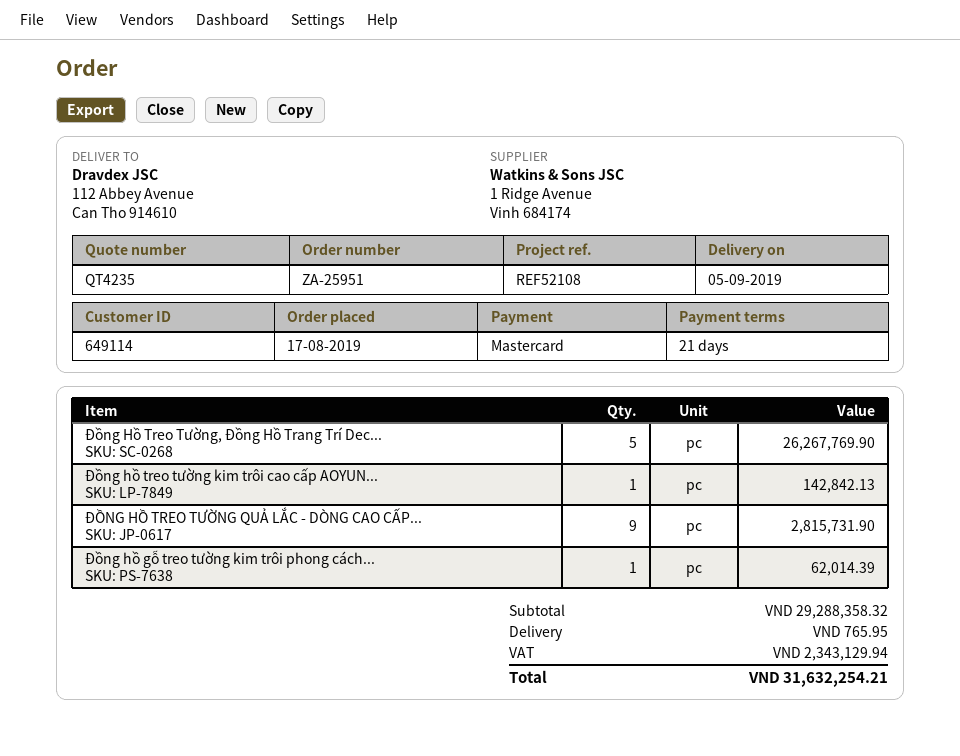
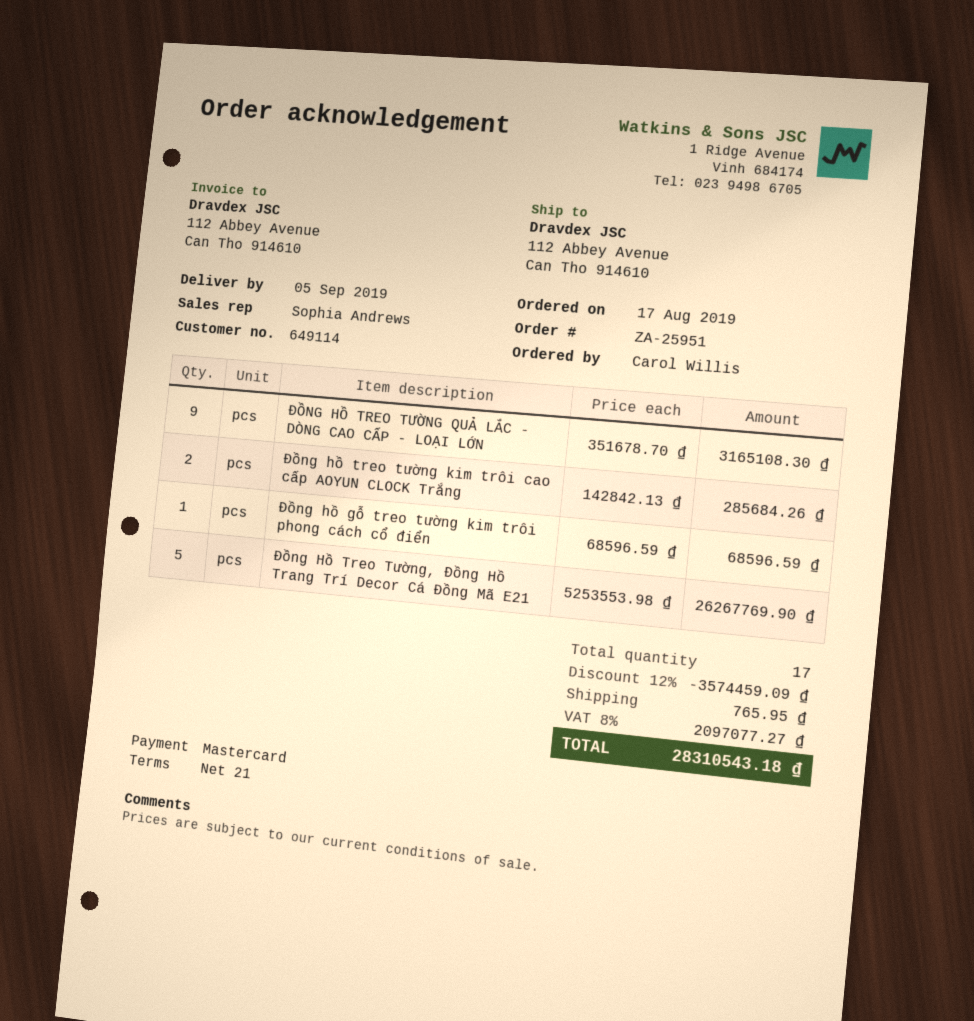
Đồng hồ treo tường kim trôi cao cấp AOYUN...: 1 for 142842.13 -> 2 for 285684.26
ĐỒNG HỒ TREO TƯỜNG QUẢ LẮC - DÒNG CAO CẤP...: 9 for 2815731.90 -> 9 for 3165108.30
Đồng hồ gỗ treo tường kim trôi phong cách...: 1 for 62014.39 -> 1 for 68596.59
discount: none -> 12% = 3574459.09
tax: 2343129.94 -> 2097077.27
total: 31632254.21 -> 28310543.18

